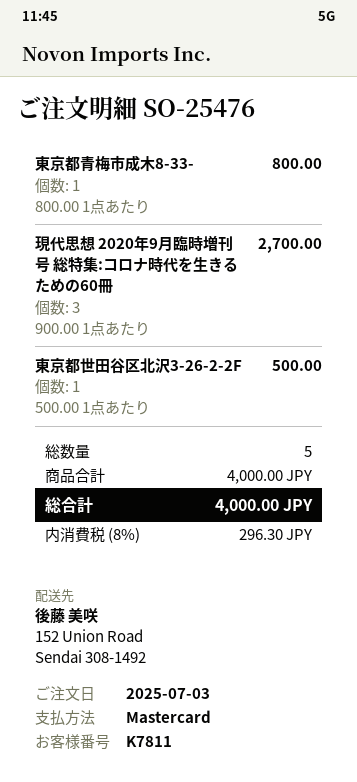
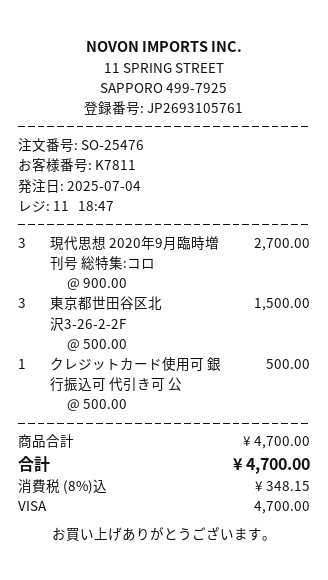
order date: 2025-07-03 -> 2025-07-04
payment method: Mastercard -> Visa
東京都青梅市成木8-33-: 1 x 800.00 = 800.00 -> none
東京都世田谷区北沢3-26-2-2F: 1 x 500.00 = 500.00 -> 3 x 500.00 = 1500.00
クレジットカード使用可 銀行振込可 代引き可 公: none -> 1 x 500.00 = 500.00
subtotal: 4000.00 -> 4700.00
tax: 8% = 296.30 -> 8% = 348.15
total: 4000.00 -> 4700.00

